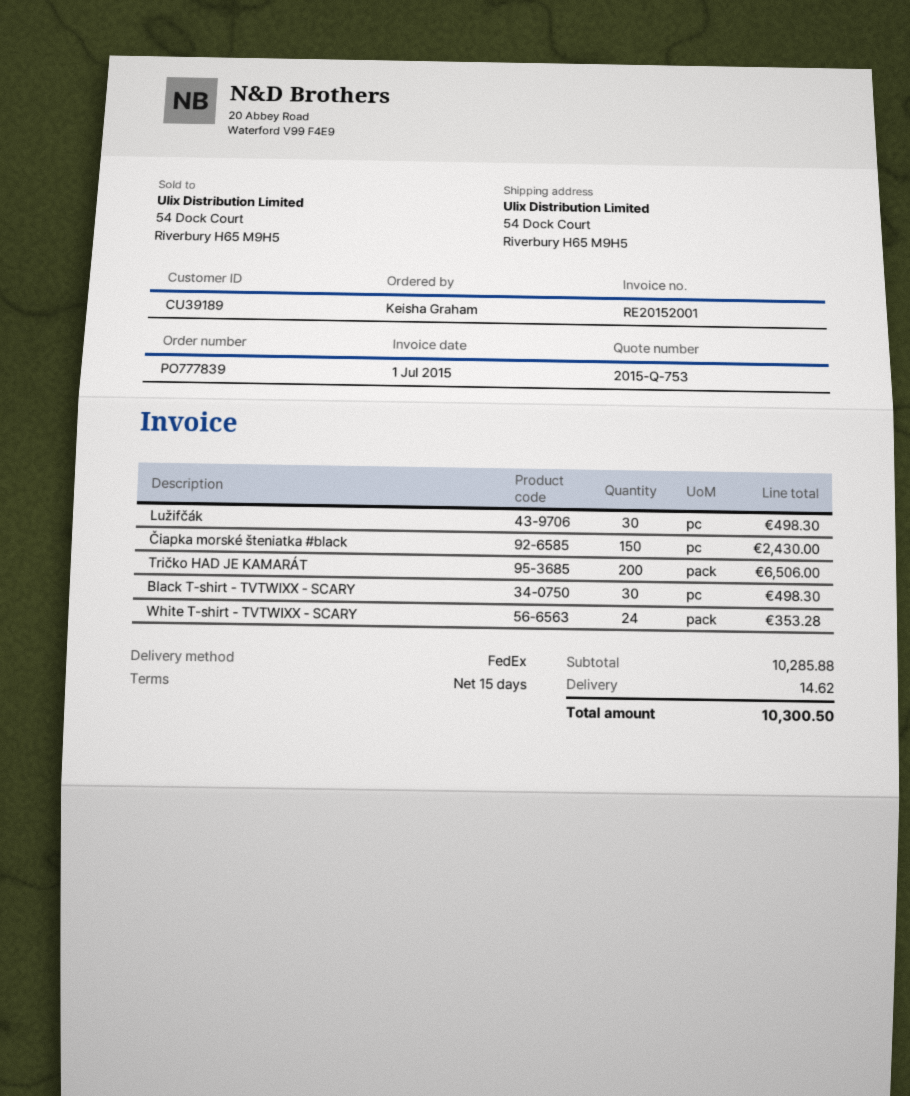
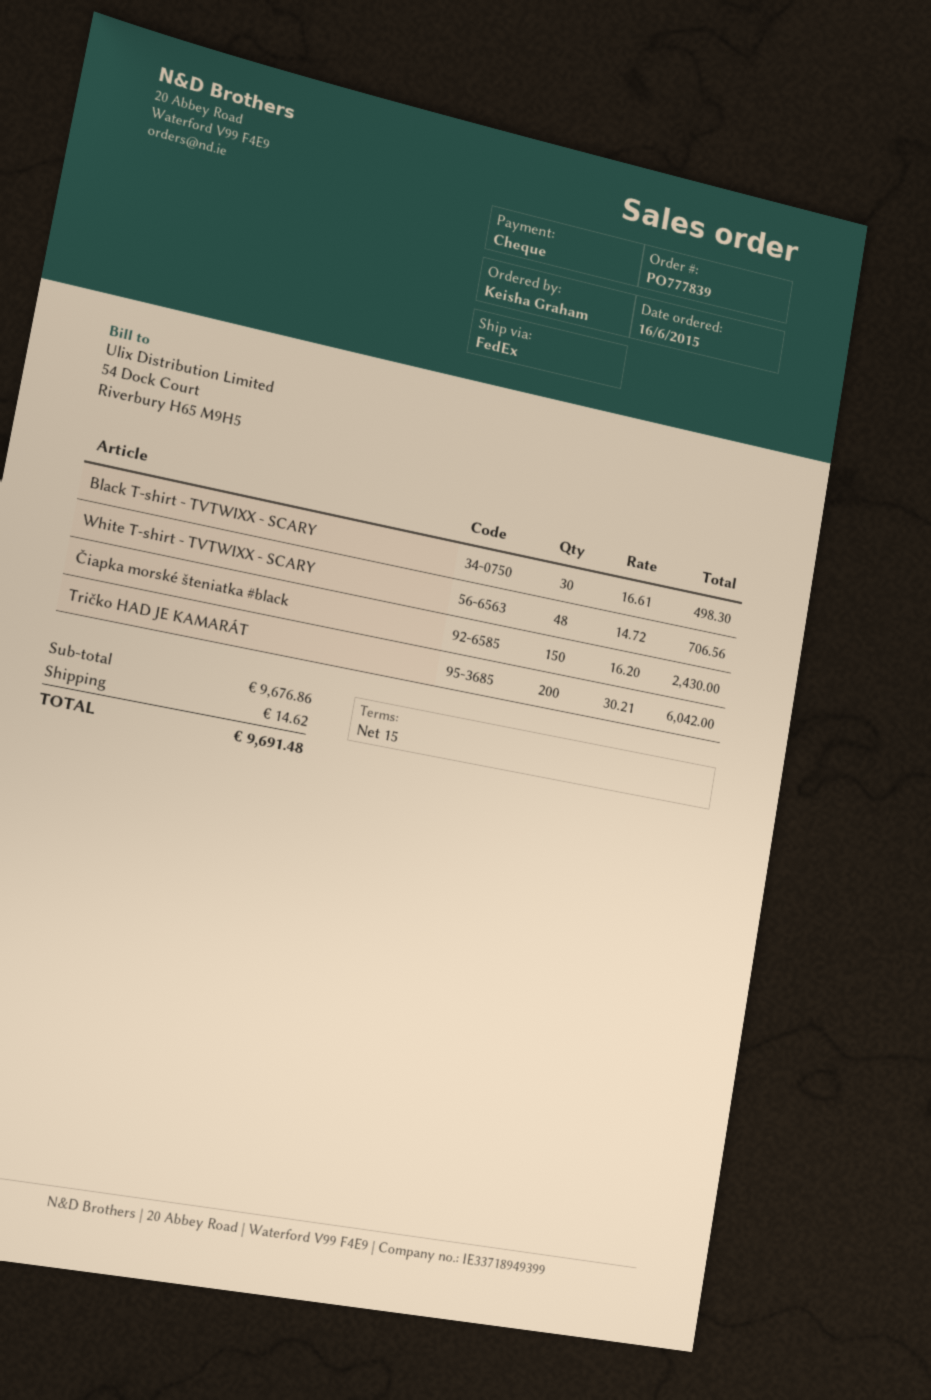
Lužifčák: 30 for 498.30 -> none
Tričko HAD JE KAMARÁT: 200 for 6506.00 -> 200 for 6042.00
White T-shirt - TVTWIXX - SCARY: 24 for 353.28 -> 48 for 706.56
subtotal: 10285.88 -> 9676.86
total: 10300.50 -> 9691.48

